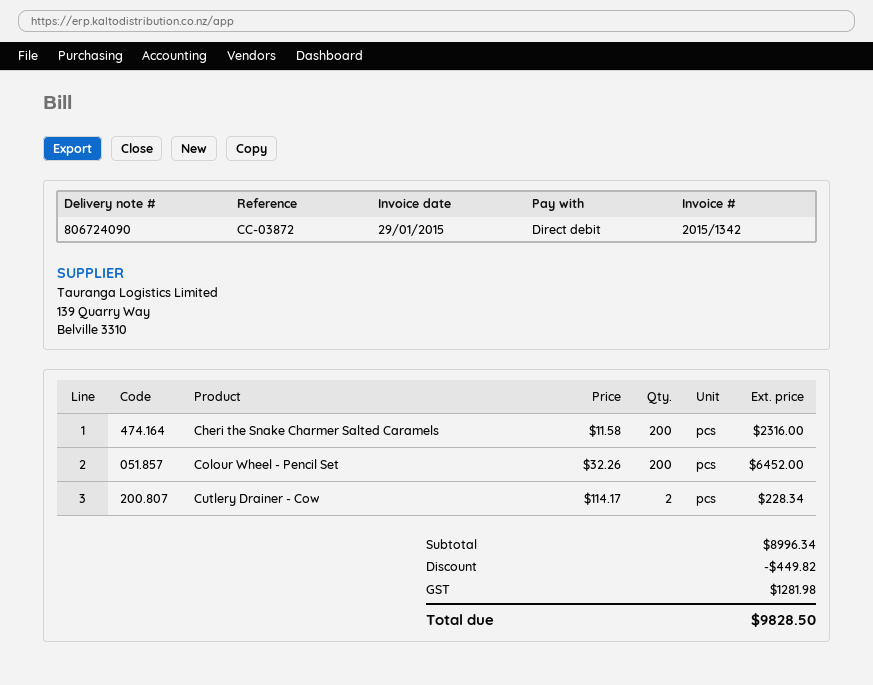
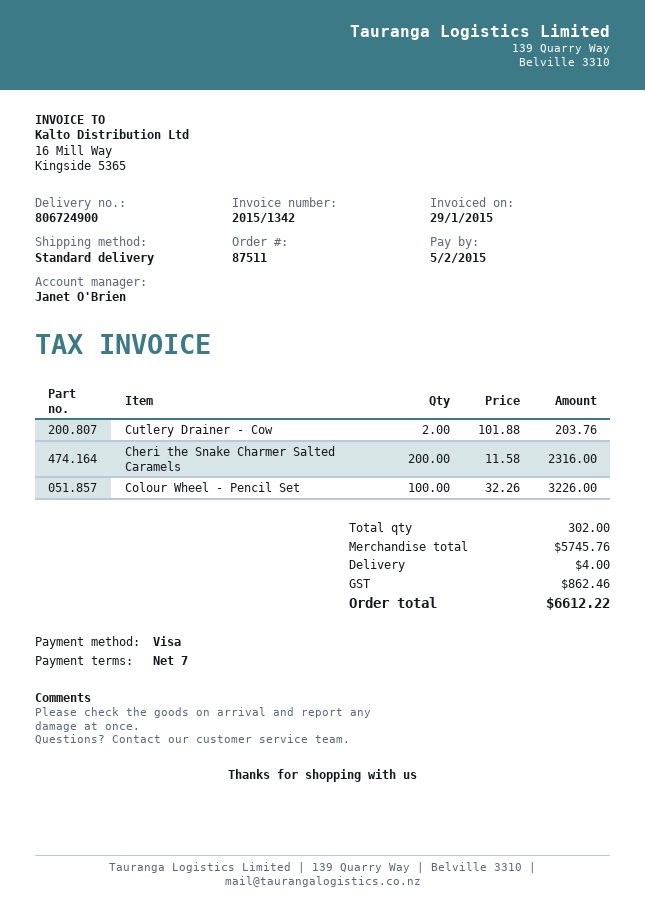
delivery note number: 806724090 -> 806724900
payment method: direct debit -> Visa
Colour Wheel - Pencil Set: 200 x 32.26 = 6452.00 -> 100 x 32.26 = 3226.00
Cutlery Drainer - Cow: 2 x 114.17 = 228.34 -> 2 x 101.88 = 203.76
subtotal: 8996.34 -> 5745.76
discount: 449.82 -> none
shipping: none -> 4.00
tax: 1281.98 -> 862.46
total: 9828.50 -> 6612.22

